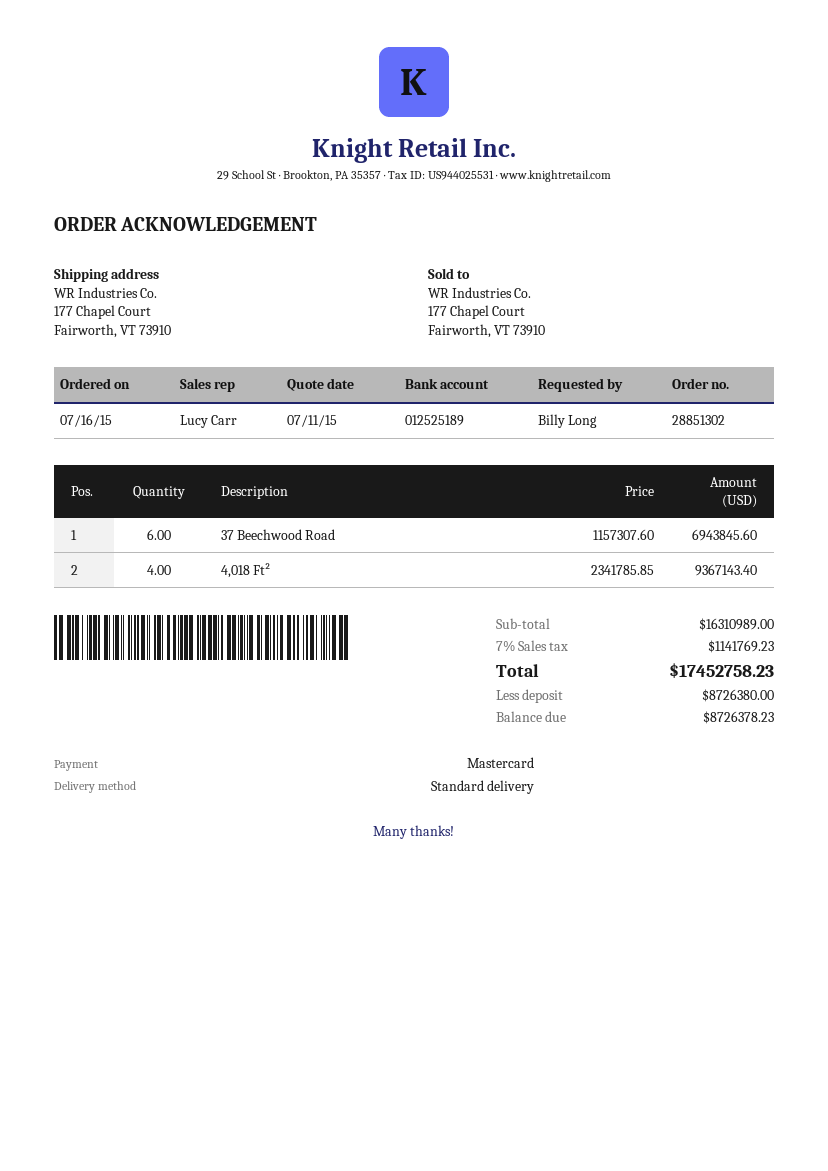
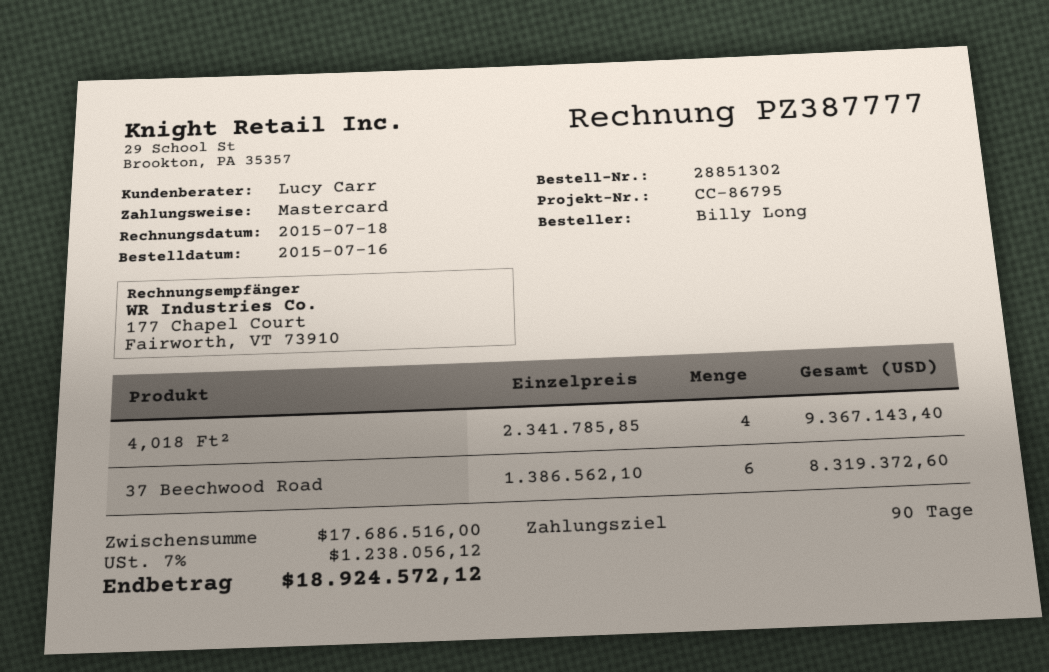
37 Beechwood Road: 6 x 1157307.60 = 6943845.60 -> 6 x 1386562.10 = 8319372.60
subtotal: 16310989.00 -> 17686516.00
tax: 7% = 1141769.23 -> 7% = 1238056.12
total: 17452758.23 -> 18924572.12

